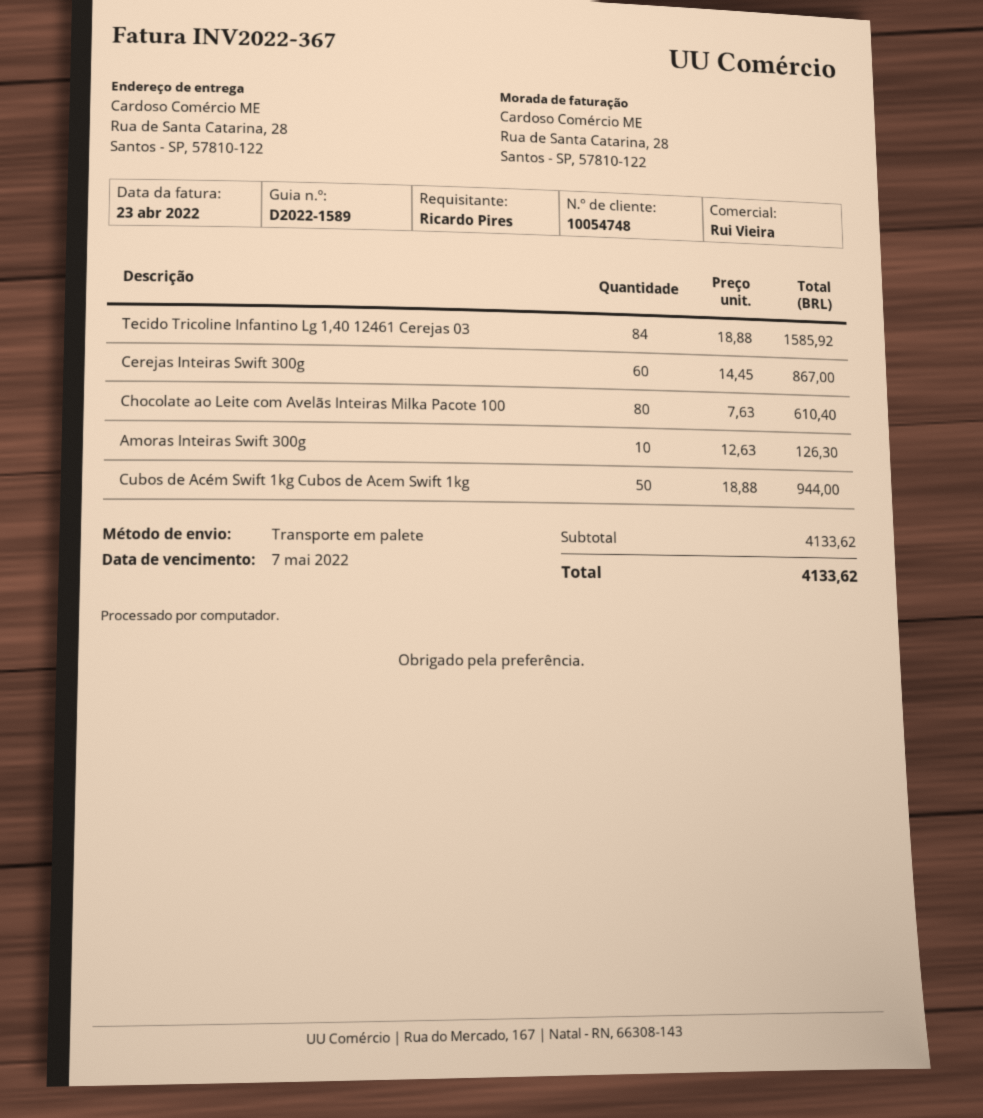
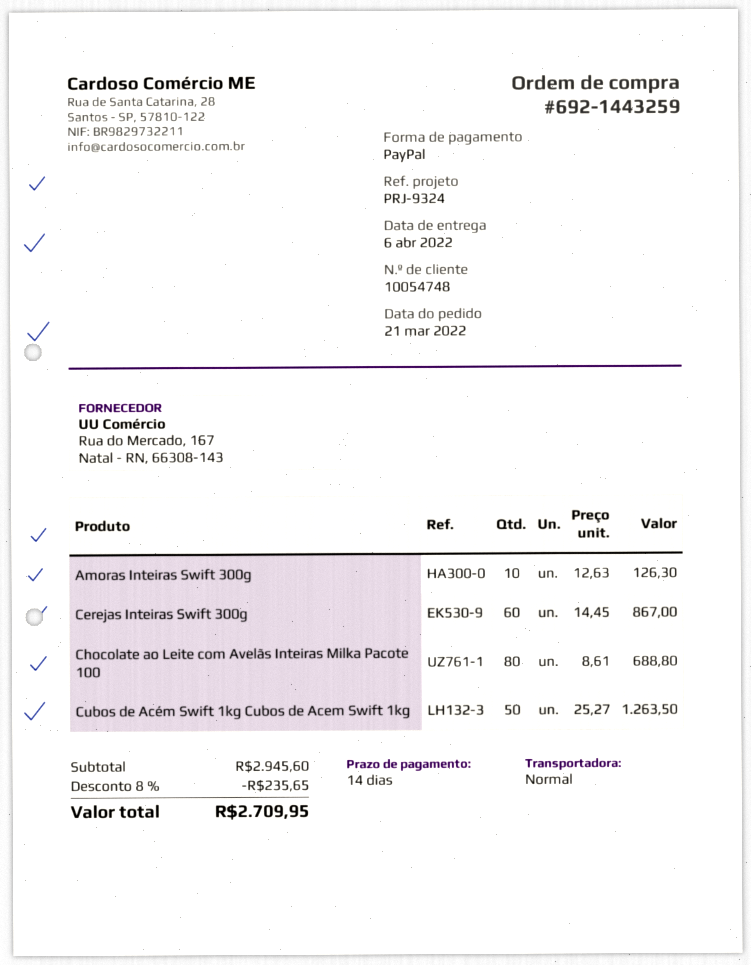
shipping method: pallet freight -> standard
Tecido Tricoline Infantino Lg 1,40 12461 Cerejas 03: 84 x 18.88 = 1585.92 -> none
Chocolate ao Leite com Avelãs Inteiras Milka Pacote 100: 80 x 7.63 = 610.40 -> 80 x 8.61 = 688.80
Cubos de Acém Swift 1kg Cubos de Acem Swift 1kg: 50 x 18.88 = 944.00 -> 50 x 25.27 = 1263.50
subtotal: 4133.62 -> 2945.60
discount: none -> 8% = 235.65
total: 4133.62 -> 2709.95

